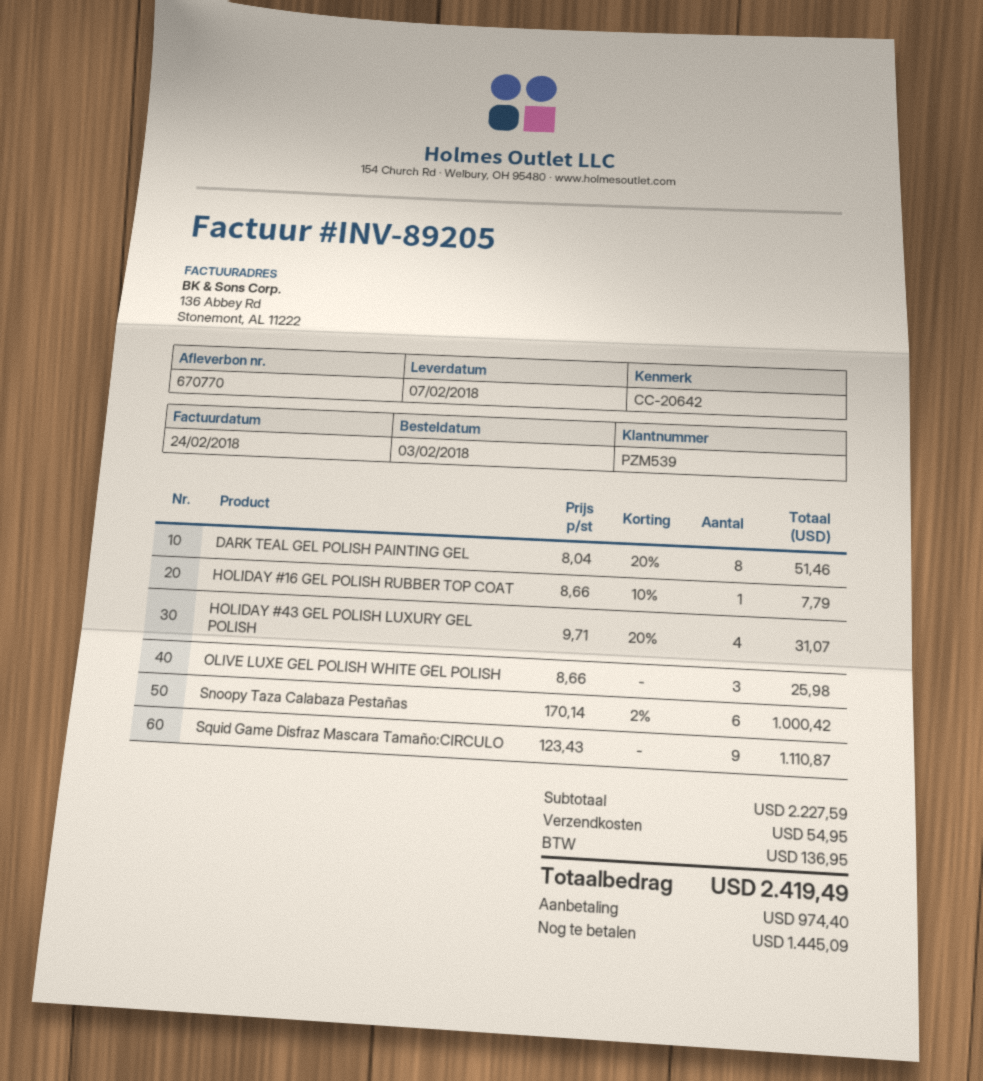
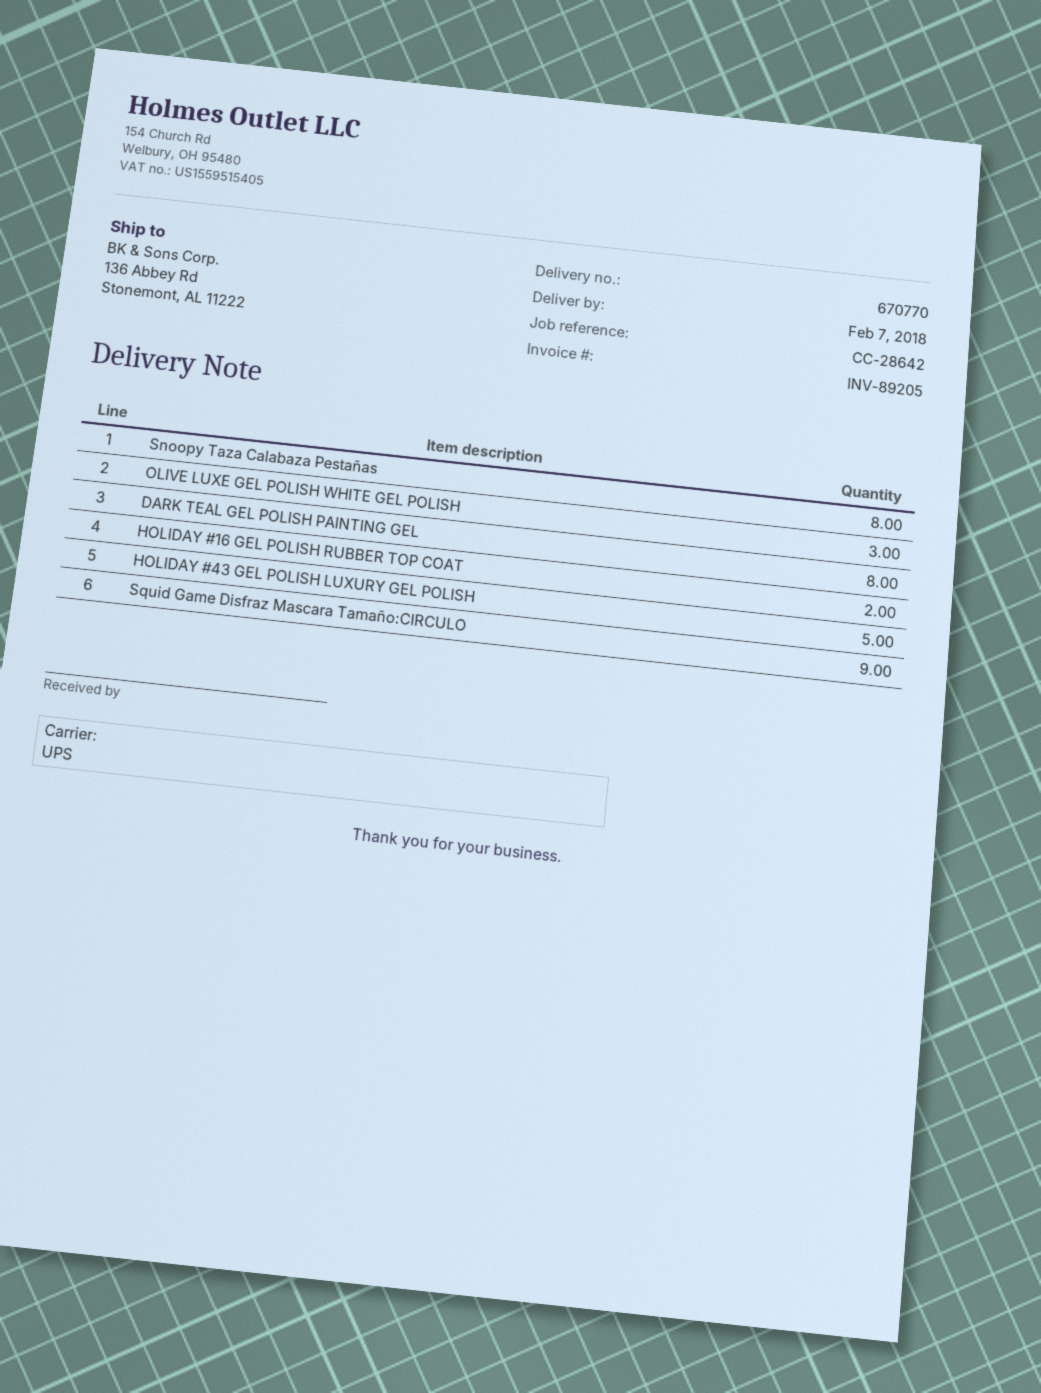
reference: CC-20642 -> CC-28642
HOLIDAY #16 GEL POLISH RUBBER TOP COAT: 1 -> 2
HOLIDAY #43 GEL POLISH LUXURY GEL POLISH: 4 -> 5
Snoopy Taza Calabaza Pestañas: 6 -> 8

